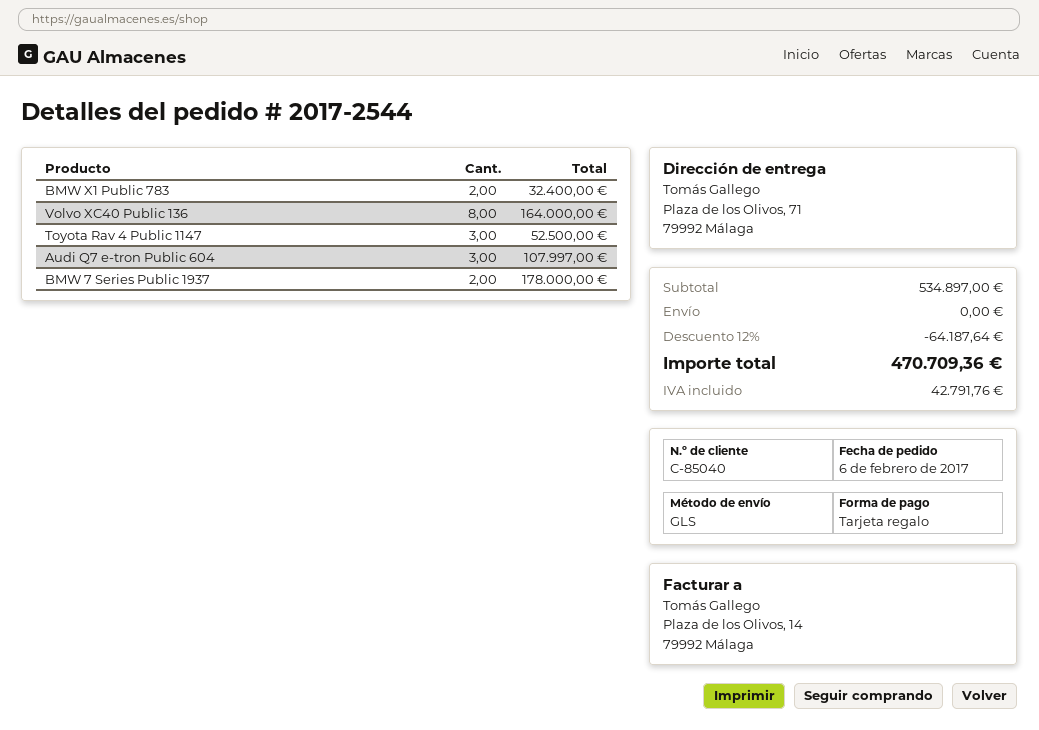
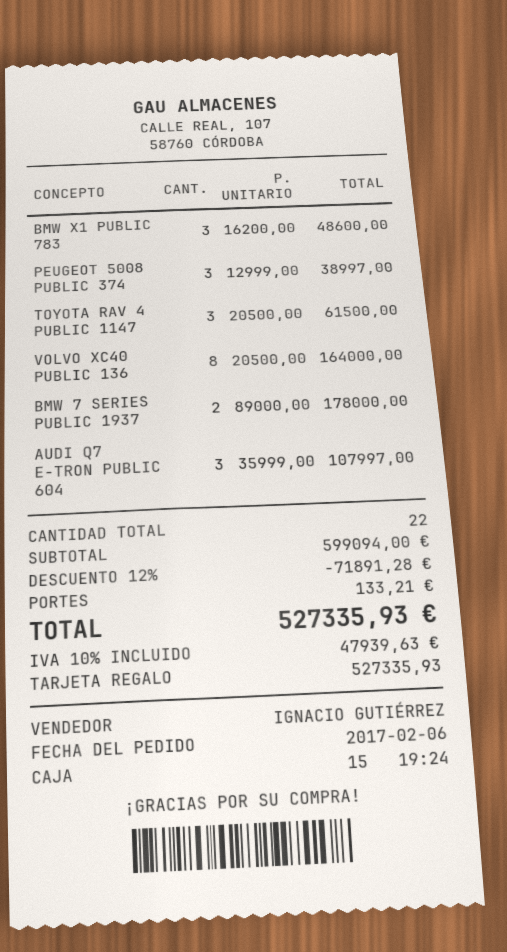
BMW X1 Public 783: 2 for 32400.00 -> 3 for 48600.00
Toyota Rav 4 Public 1147: 3 for 52500.00 -> 3 for 61500.00
PEUGEOT 5008 PUBLIC 374: none -> 3 for 38997.00
subtotal: 534897.00 -> 599094.00
discount: 12% = 64187.64 -> 12% = 71891.28
shipping: 0.00 -> 133.21
tax: 42791.76 -> 47939.63
total: 470709.36 -> 527335.93

